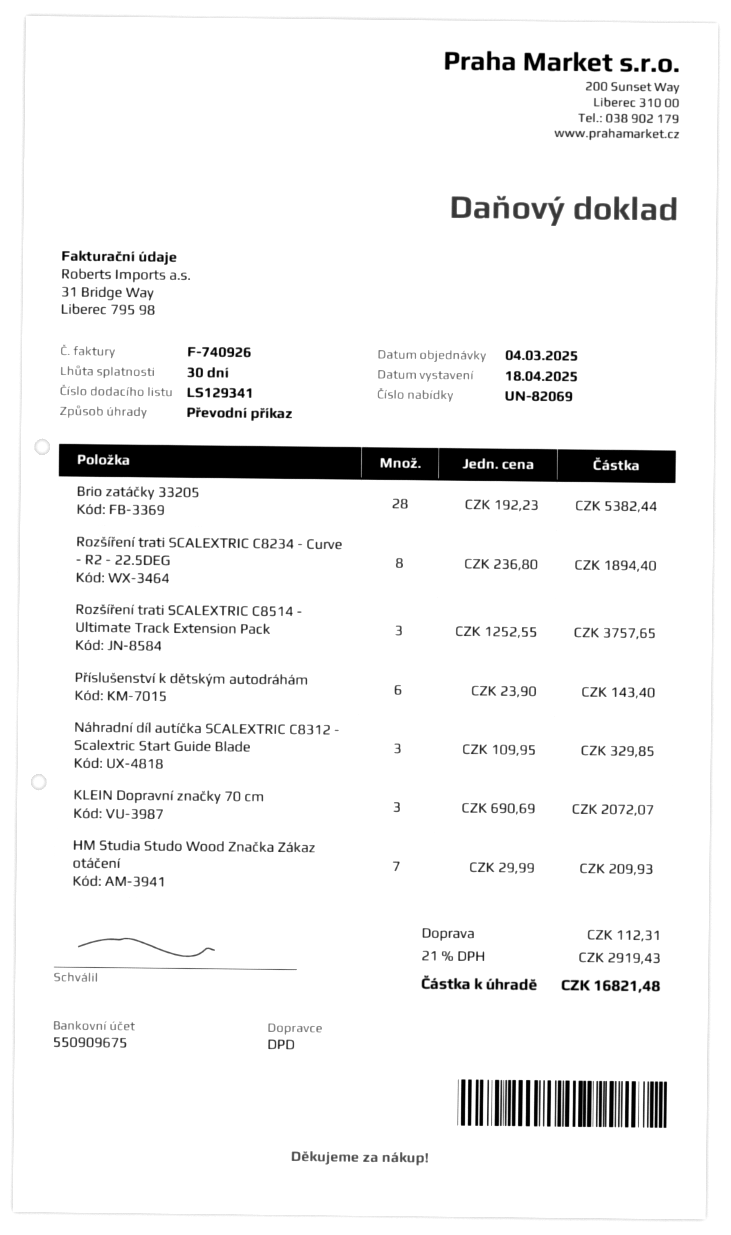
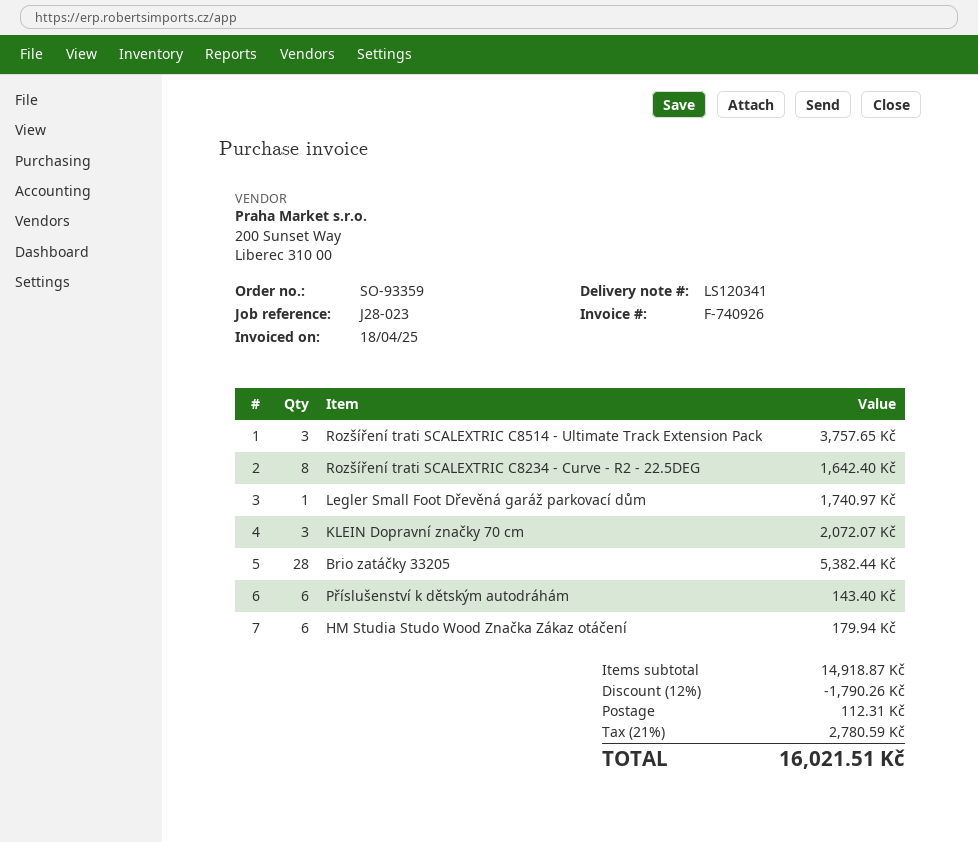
delivery note number: LS129341 -> LS120341
Rozšíření trati SCALEXTRIC C8234 - Curve - R2 - 22.5DEG: 8 for 1894.40 -> 8 for 1642.40
Náhradní díl autíčka SCALEXTRIC C8312 - Scalextric Start Guide Blade: 3 for 329.85 -> none
HM Studia Studo Wood Značka Zákaz otáčení: 7 for 209.93 -> 6 for 179.94
Legler Small Foot Dřevěná garáž parkovací dům: none -> 1 for 1740.97
discount: none -> 12% = 1790.26
tax: 21% = 2919.43 -> 21% = 2780.59
total: 16821.48 -> 16021.51

